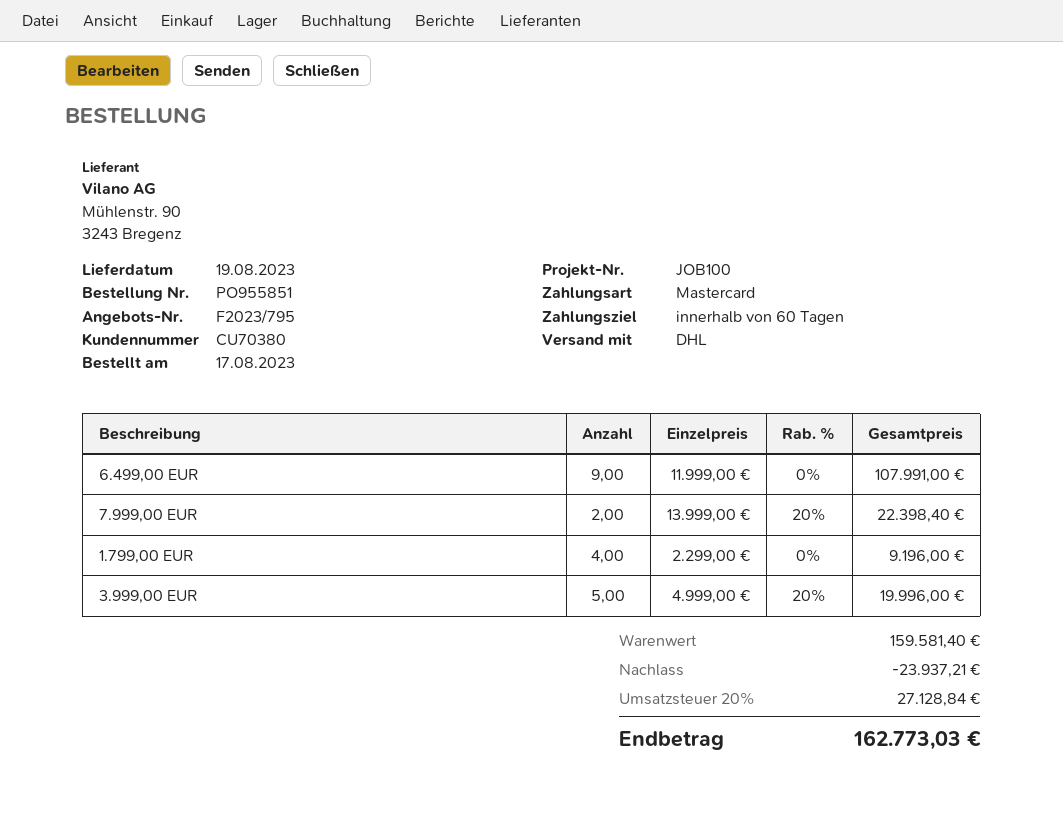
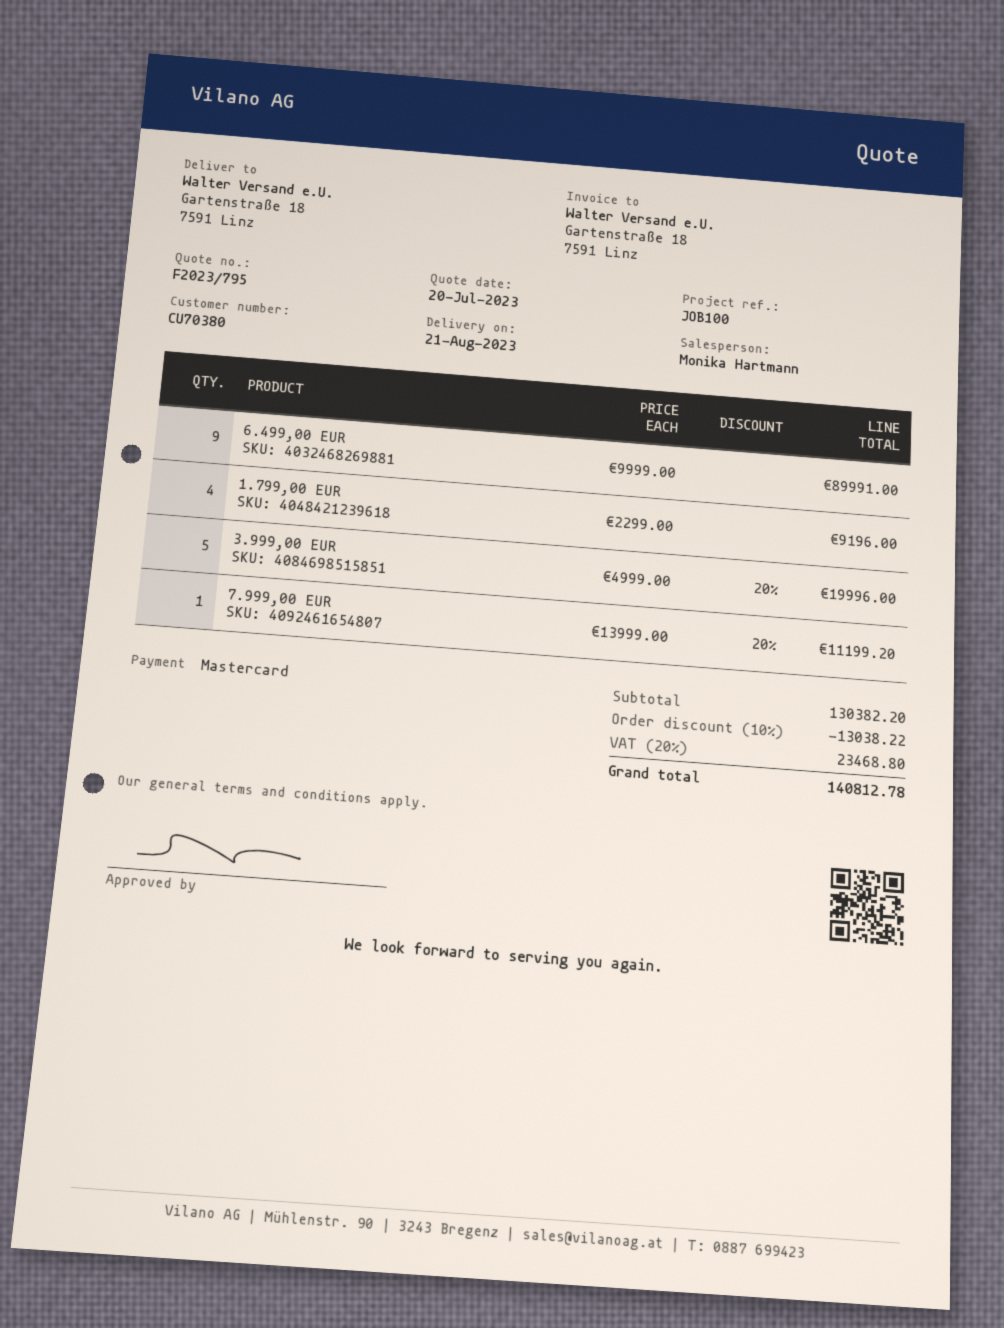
delivery date: 2023-08-19 -> 2023-08-21
6.499,00 EUR: 9 x 11999.00 = 107991.00 -> 9 x 9999.00 = 89991.00
7.999,00 EUR: 2 x 13999.00 - 20% = 22398.40 -> 1 x 13999.00 - 20% = 11199.20
subtotal: 159581.40 -> 130382.20
discount: 23937.21 -> 13038.22
tax: 20% = 27128.84 -> 20% = 23468.80
total: 162773.03 -> 140812.78

